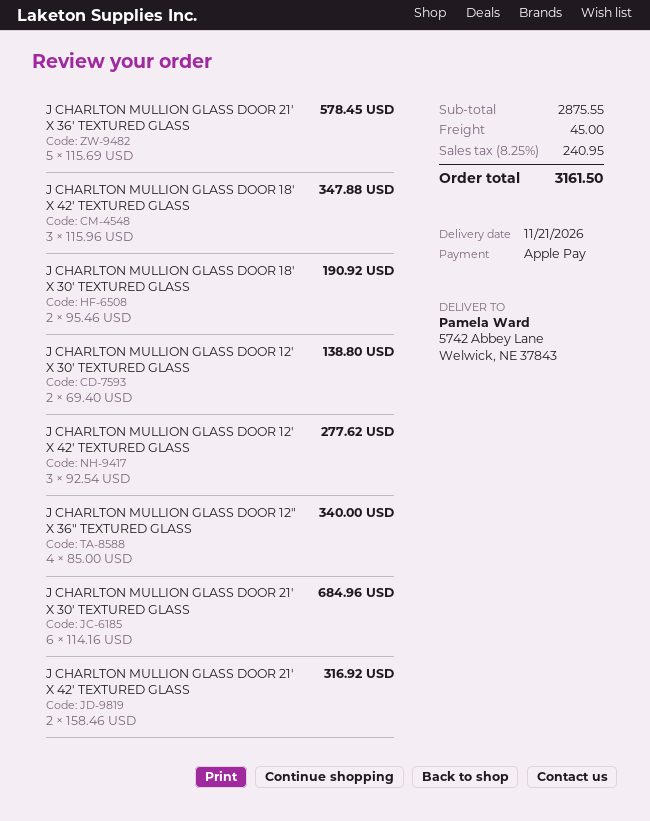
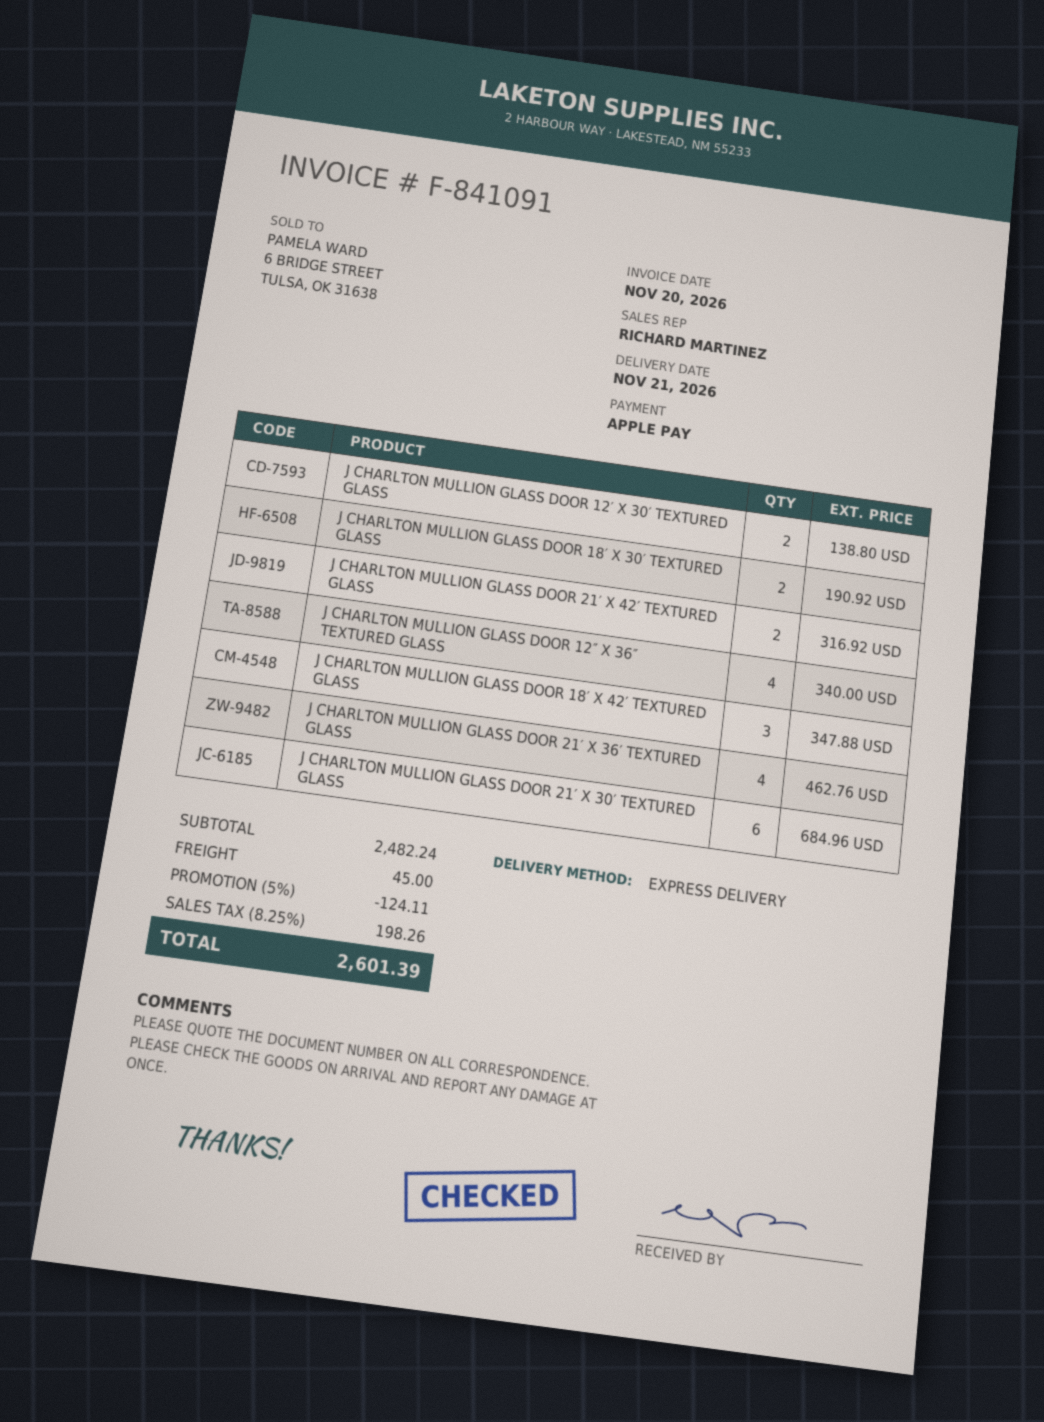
J CHARLTON MULLION GLASS DOOR 21′ X 36′ TEXTURED GLASS: 5 for 578.45 -> 4 for 462.76
J CHARLTON MULLION GLASS DOOR 12′ X 42′ TEXTURED GLASS: 3 for 277.62 -> none
subtotal: 2875.55 -> 2482.24
discount: none -> 5% = 124.11
tax: 8.25% = 240.95 -> 8.25% = 198.26
total: 3161.50 -> 2601.39

